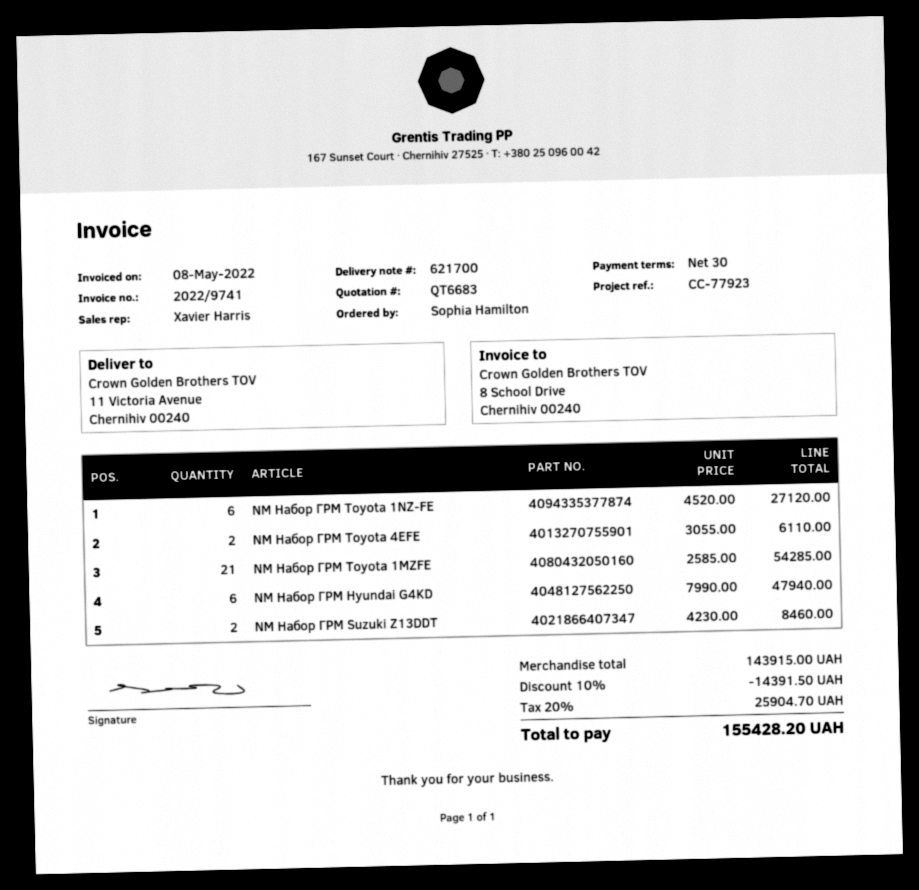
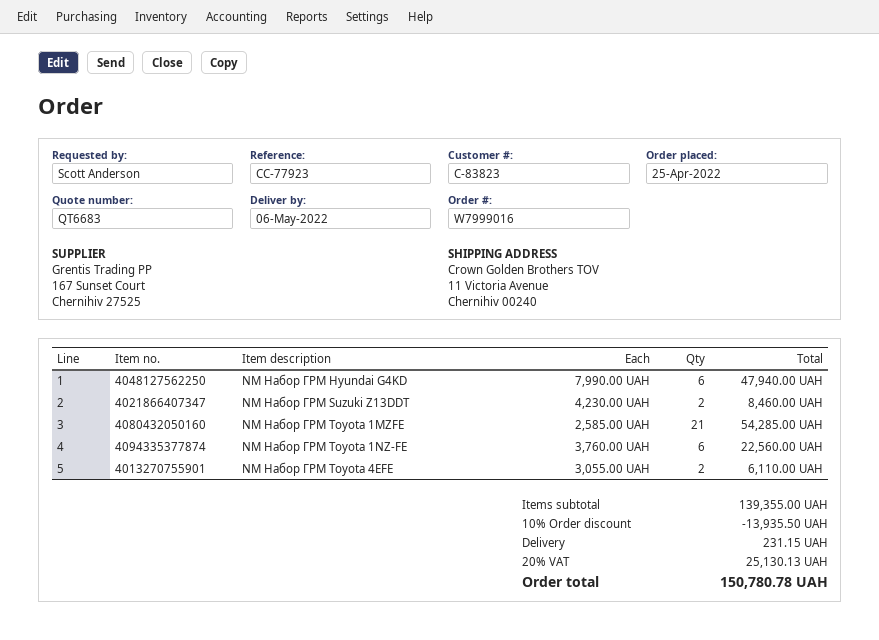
ordered by: Sophia Hamilton -> Scott Anderson
NM Набор ГРМ Toyota 1NZ-FE: 6 x 4520.00 = 27120.00 -> 6 x 3760.00 = 22560.00
subtotal: 143915.00 -> 139355.00
discount: 10% = 14391.50 -> 10% = 13935.50
shipping: none -> 231.15
tax: 20% = 25904.70 -> 20% = 25130.13
total: 155428.20 -> 150780.78

